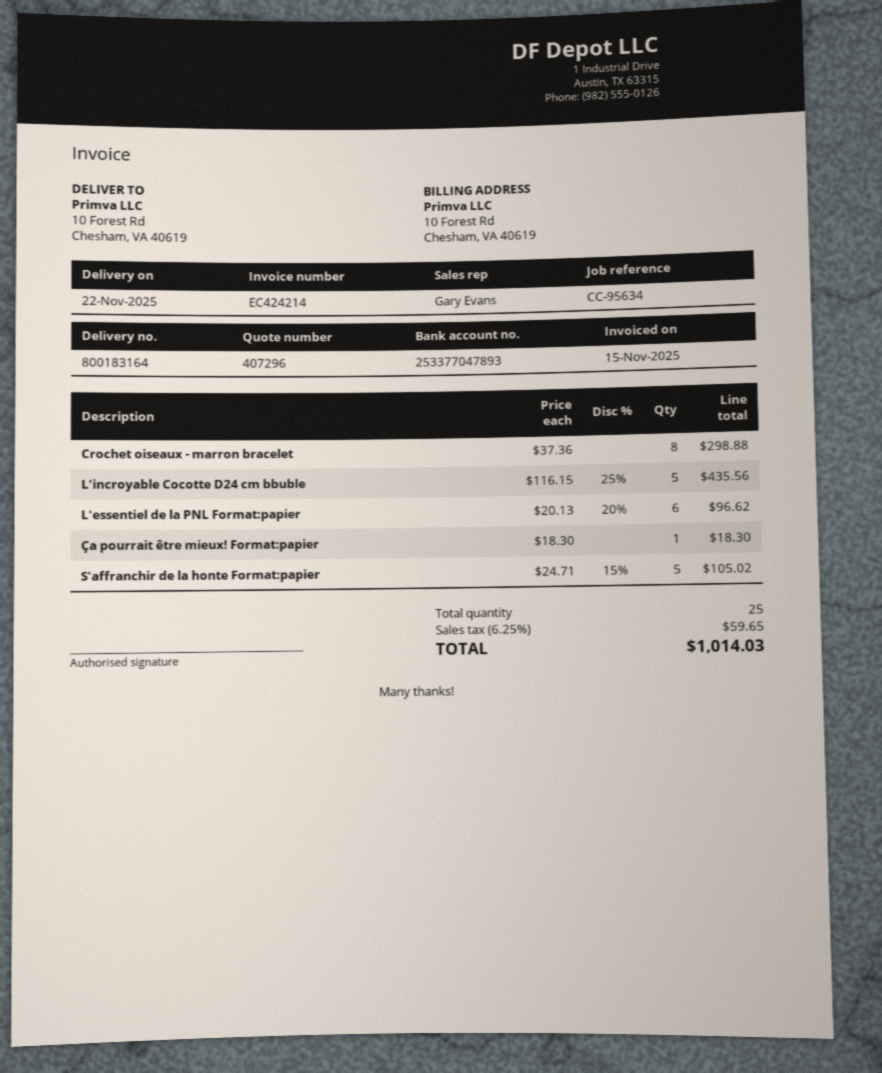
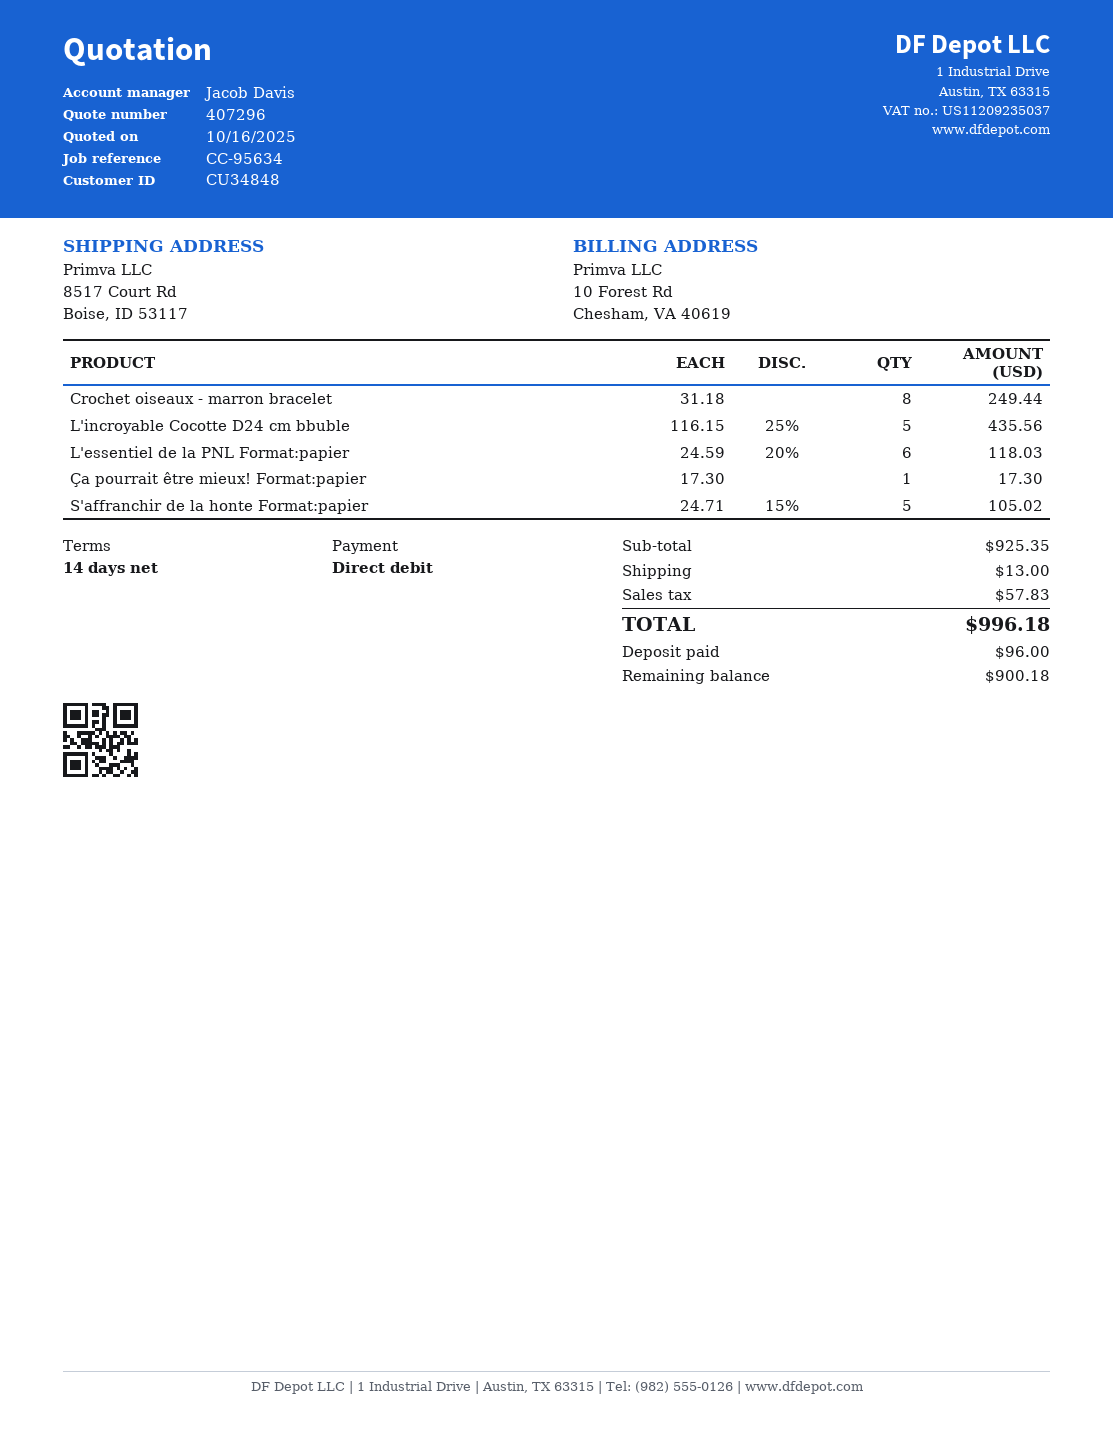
sales rep: Gary Evans -> Jacob Davis
ship to: 10 Forest Rd, Chesham, VA 40619 -> 8517 Court Rd, Boise, ID 53117
Crochet oiseaux - marron bracelet: 8 x 37.36 = 298.88 -> 8 x 31.18 = 249.44
L'essentiel de la PNL Format:papier: 6 x 20.13 - 20% = 96.62 -> 6 x 24.59 - 20% = 118.03
Ça pourrait être mieux! Format:papier: 1 x 18.30 = 18.30 -> 1 x 17.30 = 17.30
shipping: none -> 13.00
tax: 59.65 -> 57.83
total: 1014.03 -> 996.18

